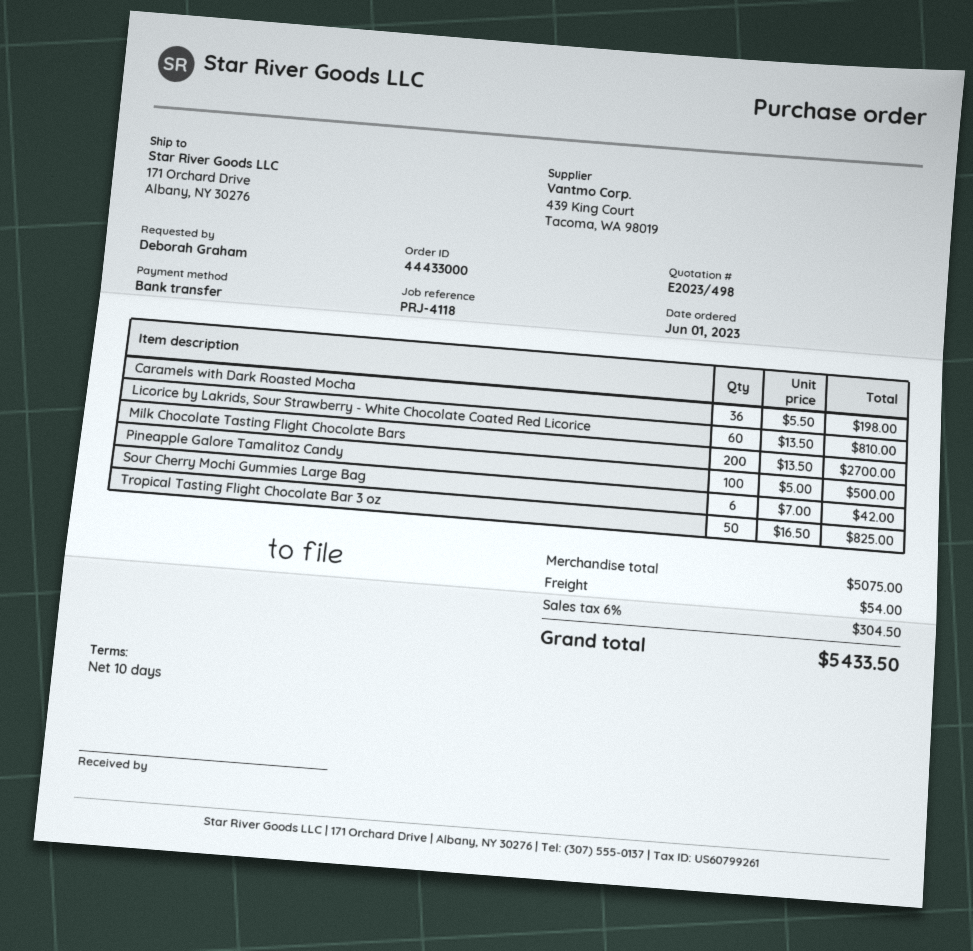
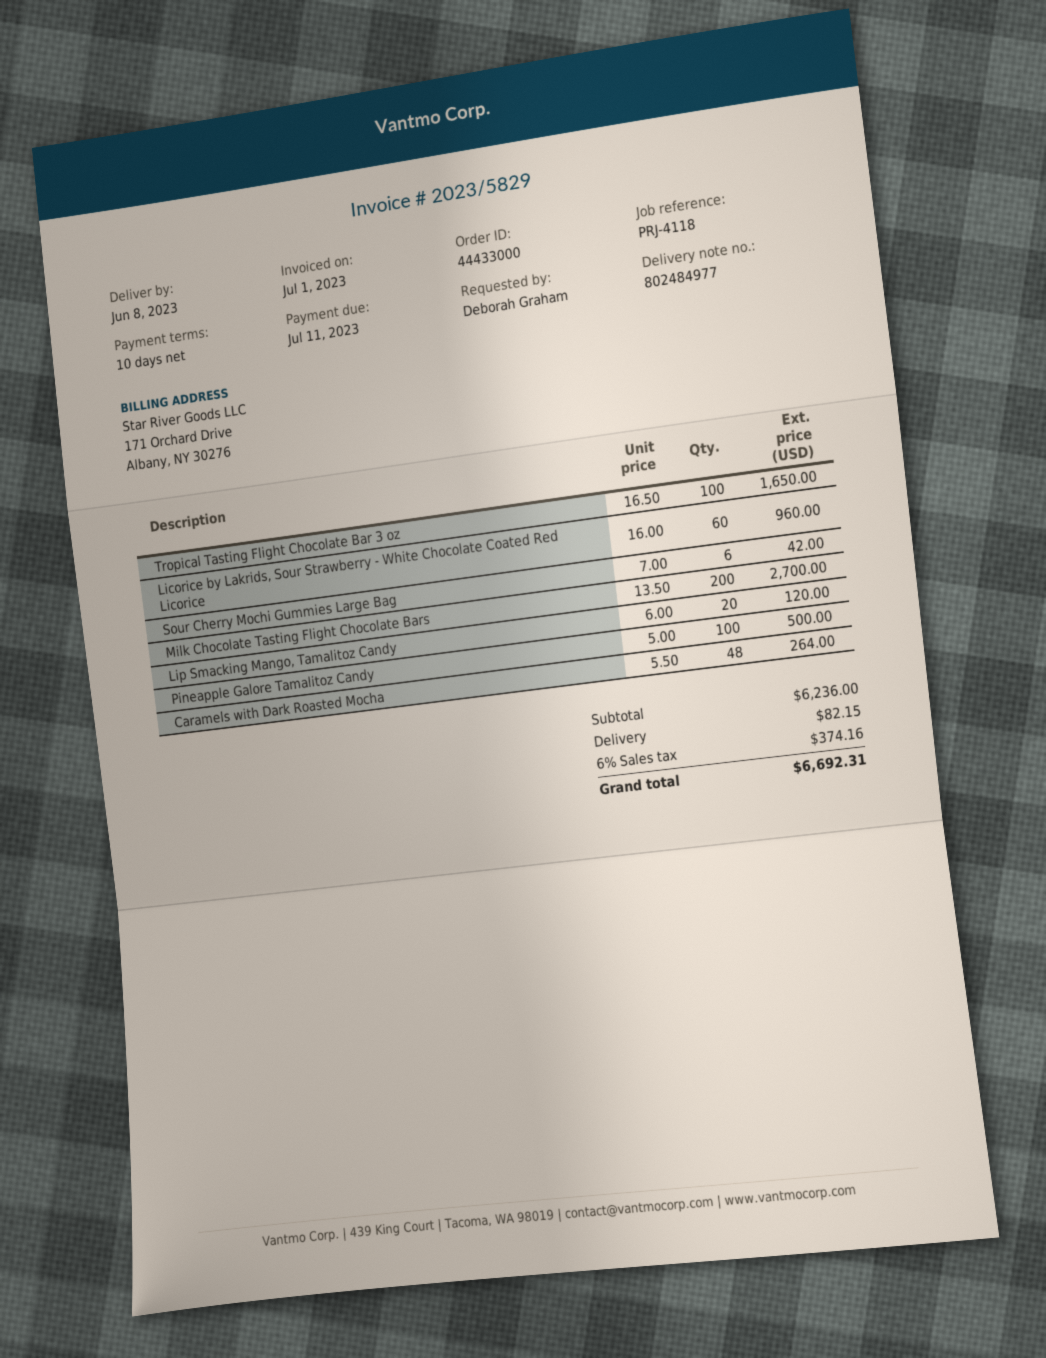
Caramels with Dark Roasted Mocha: 36 x 5.50 = 198.00 -> 48 x 5.50 = 264.00
Licorice by Lakrids, Sour Strawberry - White Chocolate Coated Red Licorice: 60 x 13.50 = 810.00 -> 60 x 16.00 = 960.00
Tropical Tasting Flight Chocolate Bar 3 oz: 50 x 16.50 = 825.00 -> 100 x 16.50 = 1650.00
Lip Smacking Mango, Tamalitoz Candy: none -> 20 x 6.00 = 120.00
subtotal: 5075.00 -> 6236.00
shipping: 54.00 -> 82.15
tax: 6% = 304.50 -> 6% = 374.16
total: 5433.50 -> 6692.31

